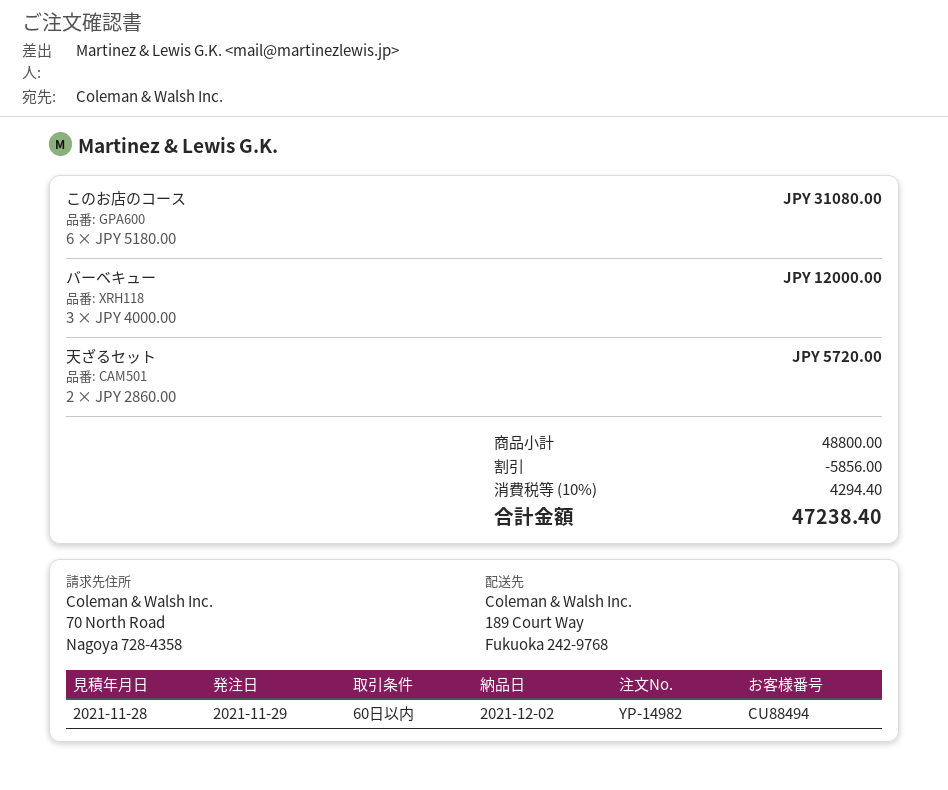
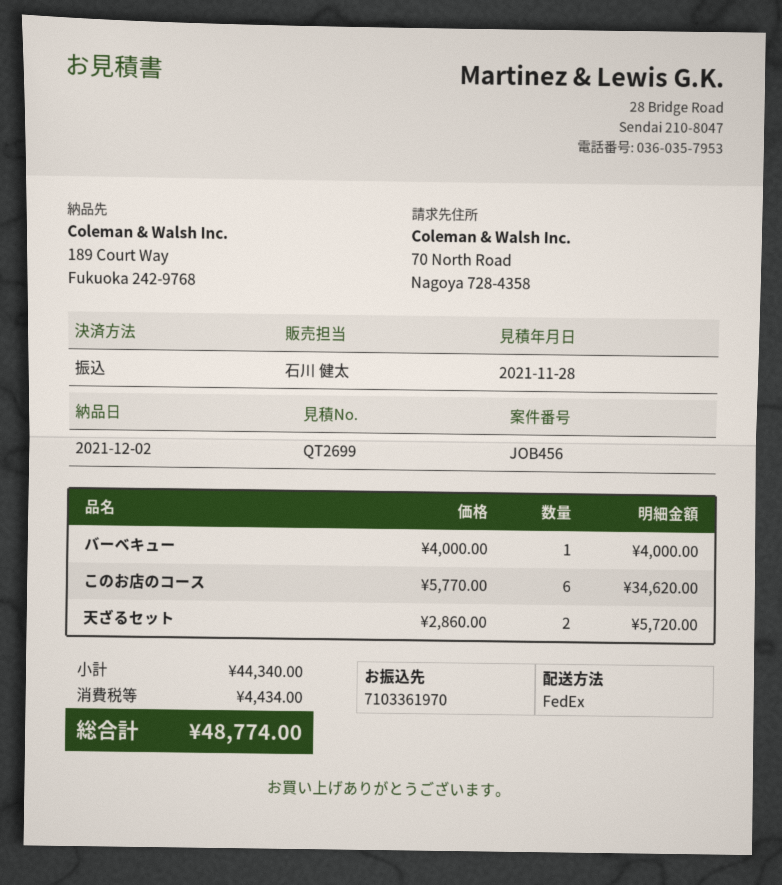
このお店のコース: 6 x 5180.00 = 31080.00 -> 6 x 5770.00 = 34620.00
バーベキュー: 3 x 4000.00 = 12000.00 -> 1 x 4000.00 = 4000.00
subtotal: 48800.00 -> 44340.00
discount: 5856.00 -> none
tax: 4294.40 -> 4434.00
total: 47238.40 -> 48774.00

